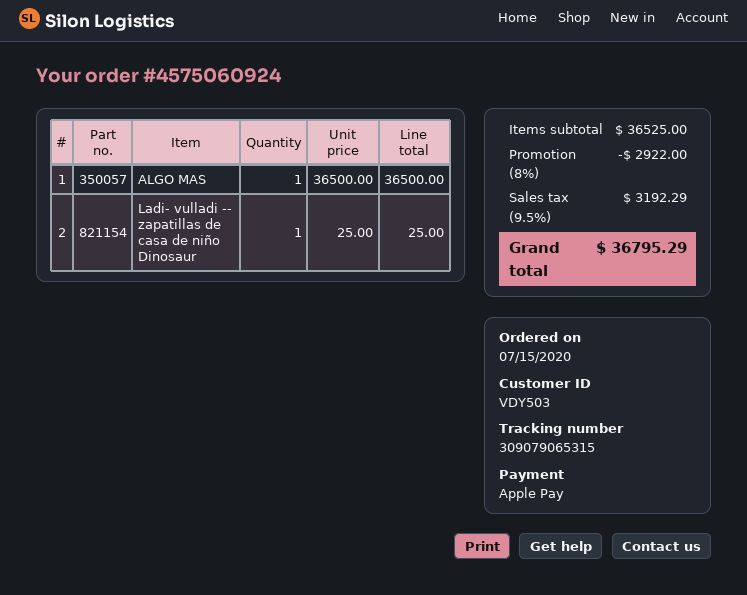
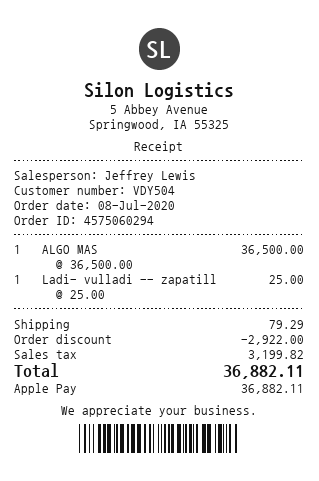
order number: 4575060924 -> 4575060294
order date: 2020-07-15 -> 2020-07-08
customer number: VDY503 -> VDY504
shipping: none -> 79.29
tax: 3192.29 -> 3199.82
total: 36795.29 -> 36882.11

